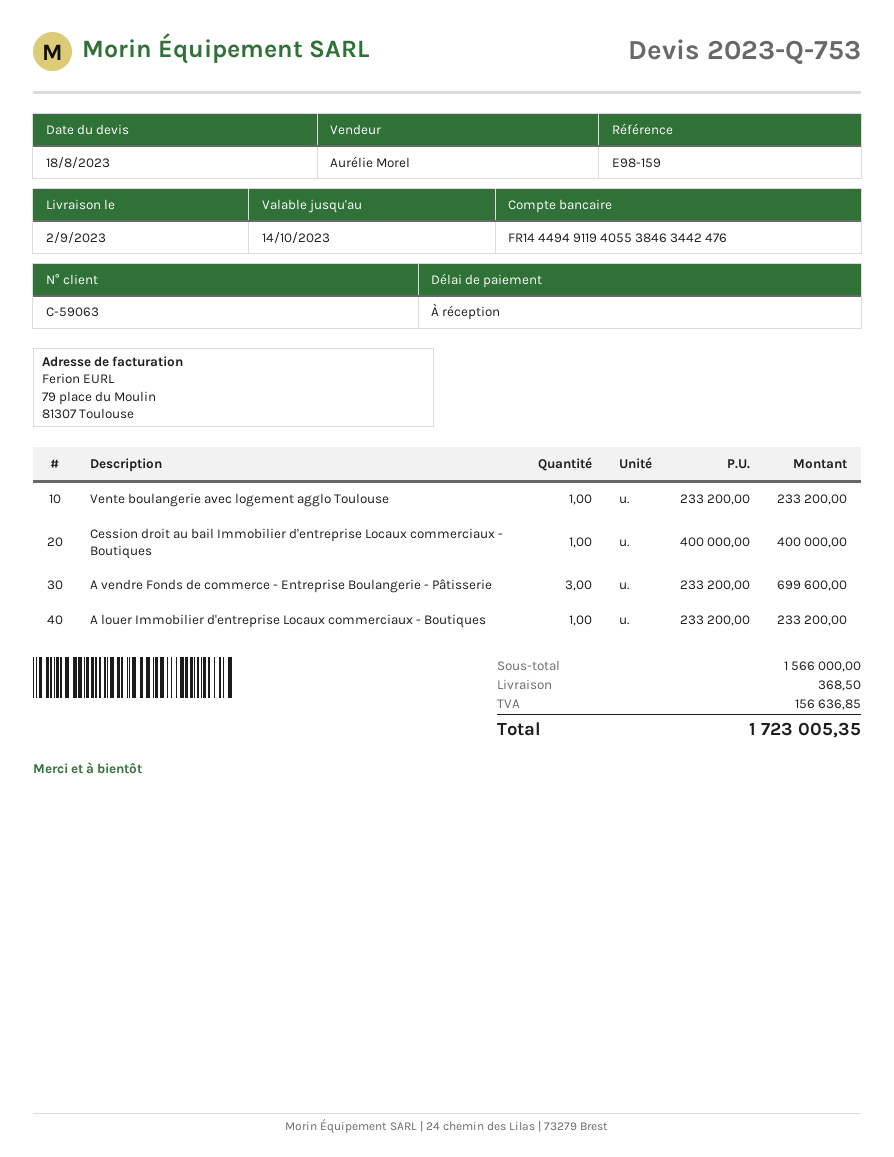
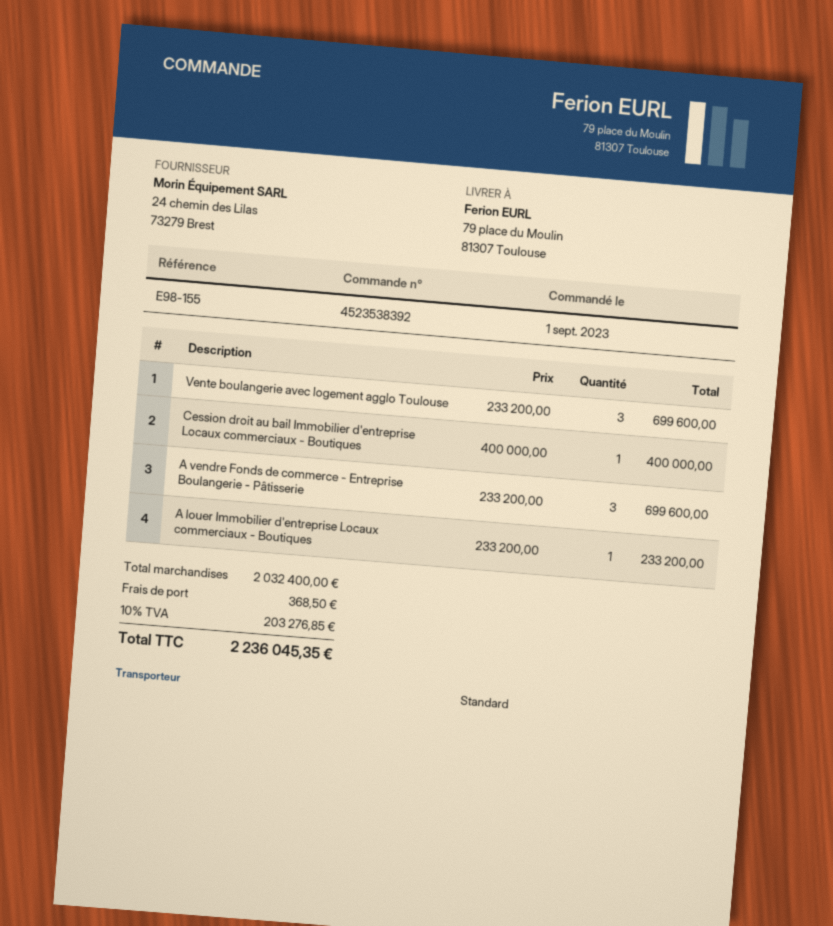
reference: E98-159 -> E98-155
Vente boulangerie avec logement agglo Toulouse: 1 x 233200.00 = 233200.00 -> 3 x 233200.00 = 699600.00
subtotal: 1566000.00 -> 2032400.00
tax: 156636.85 -> 203276.85
total: 1723005.35 -> 2236045.35

